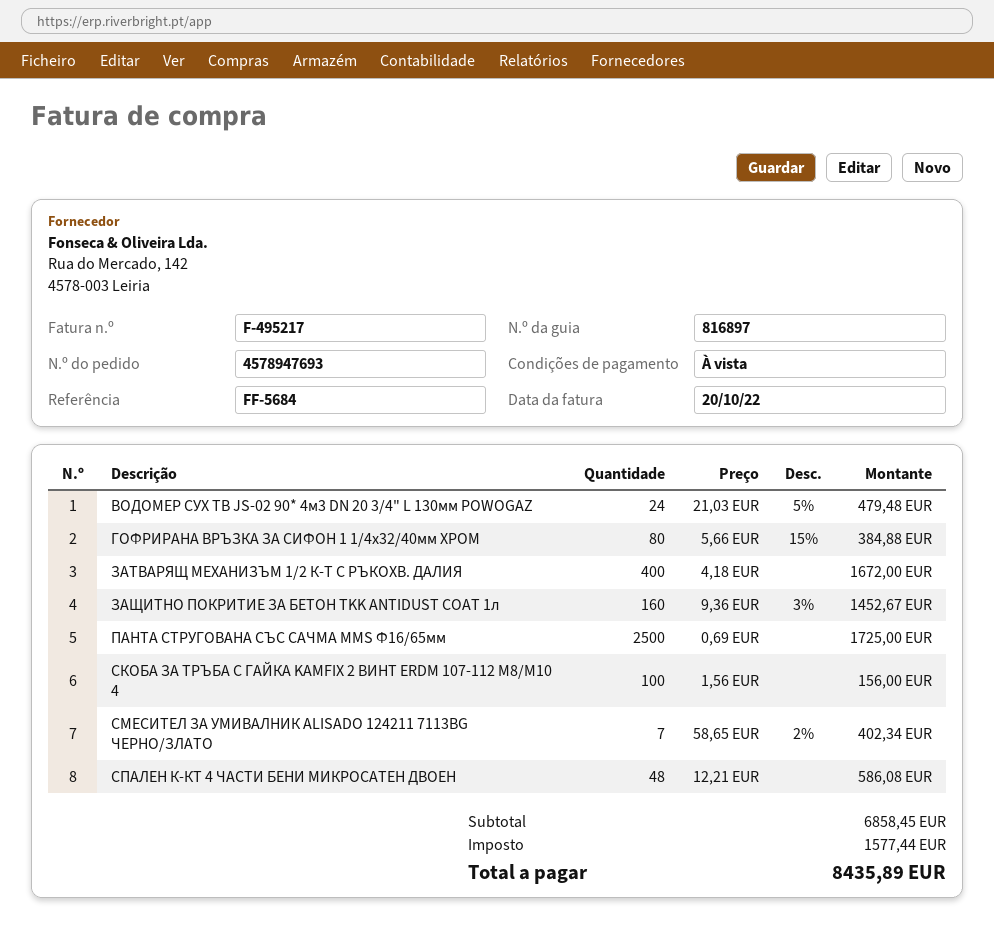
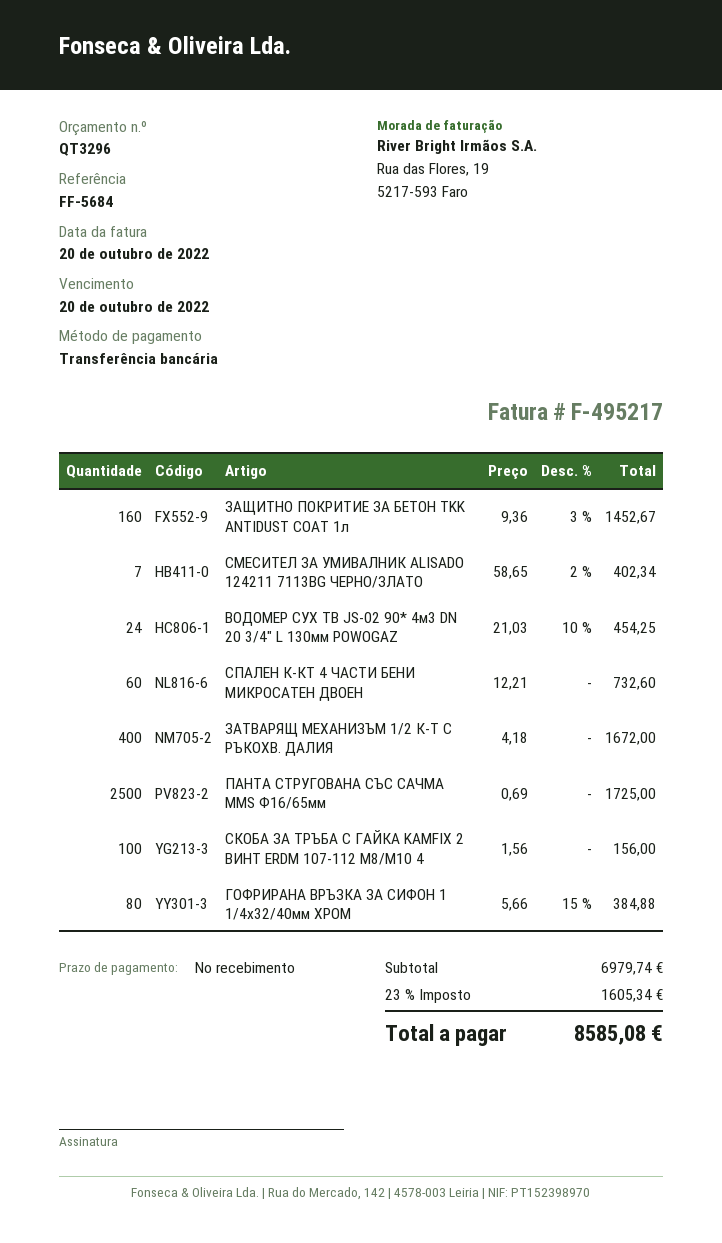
ВОДОМЕР СУХ ТВ JS-02 90* 4м3 DN 20 3/4" L 130мм POWOGAZ: 24 x 21.03 - 5% = 479.48 -> 24 x 21.03 - 10% = 454.25
СПАЛЕН К-КТ 4 ЧАСТИ БЕНИ МИКРОСАТЕН ДВОЕН: 48 x 12.21 = 586.08 -> 60 x 12.21 = 732.60
subtotal: 6858.45 -> 6979.74
tax: 1577.44 -> 1605.34
total: 8435.89 -> 8585.08

